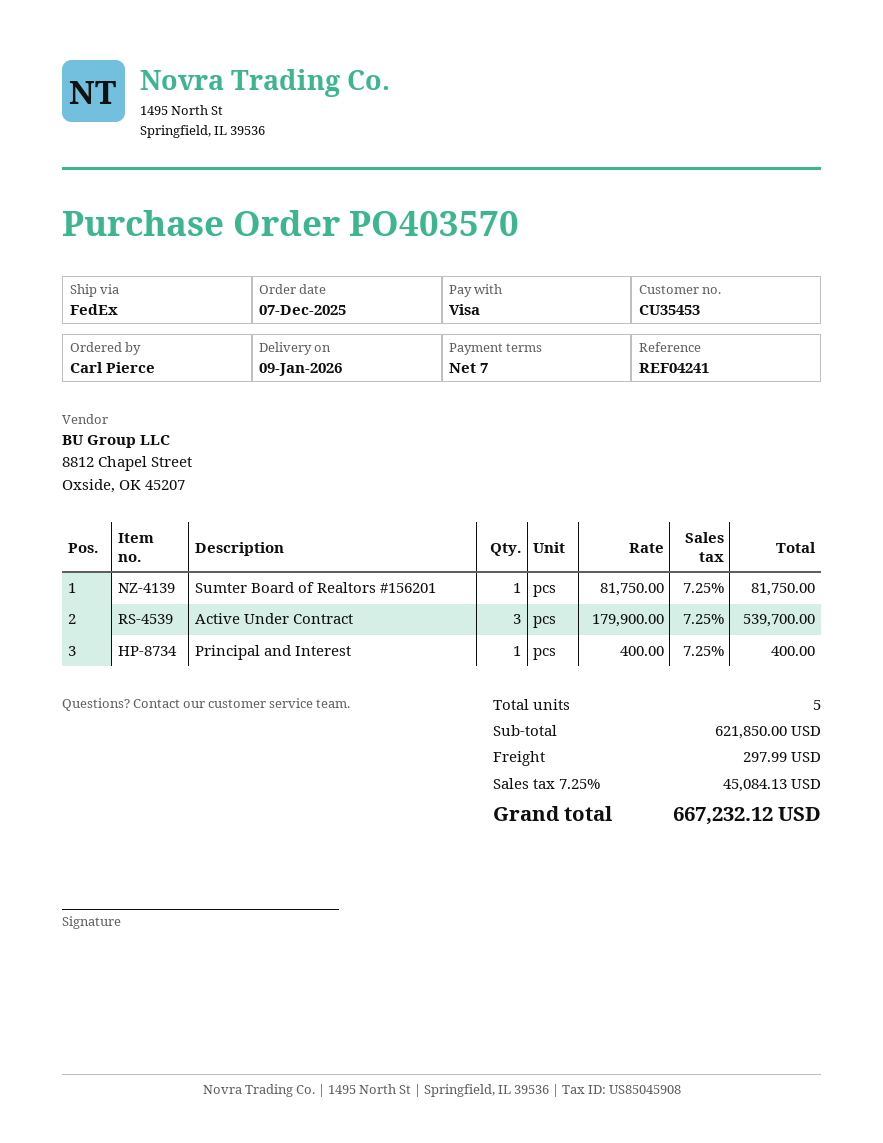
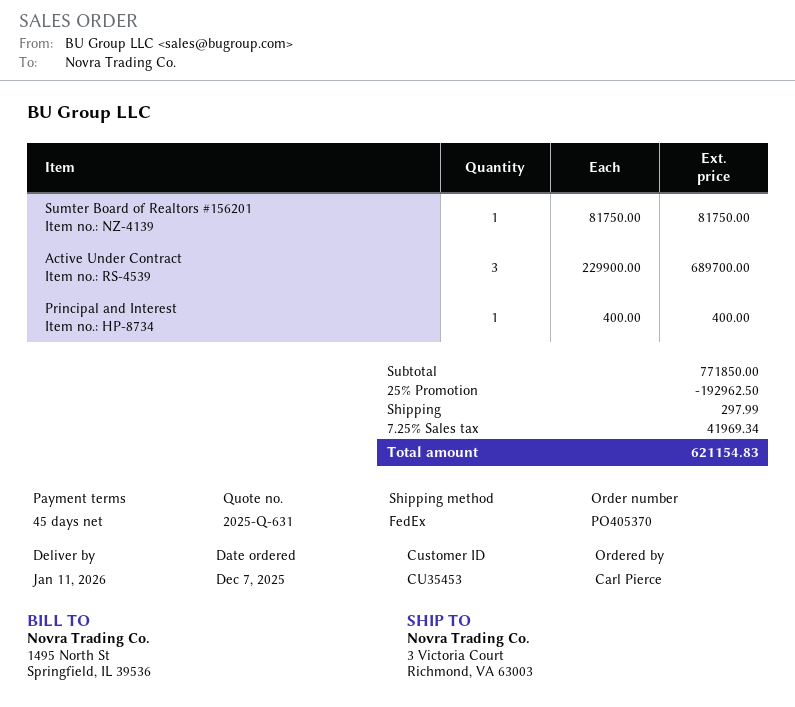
order number: PO403570 -> PO405370
delivery date: 2026-01-09 -> 2026-01-11
payment terms: 7 days -> 45 days
Active Under Contract: 3 x 179900.00 = 539700.00 -> 3 x 229900.00 = 689700.00
subtotal: 621850.00 -> 771850.00
discount: none -> 25% = 192962.50
tax: 7.25% = 45084.13 -> 7.25% = 41969.34
total: 667232.12 -> 621154.83

